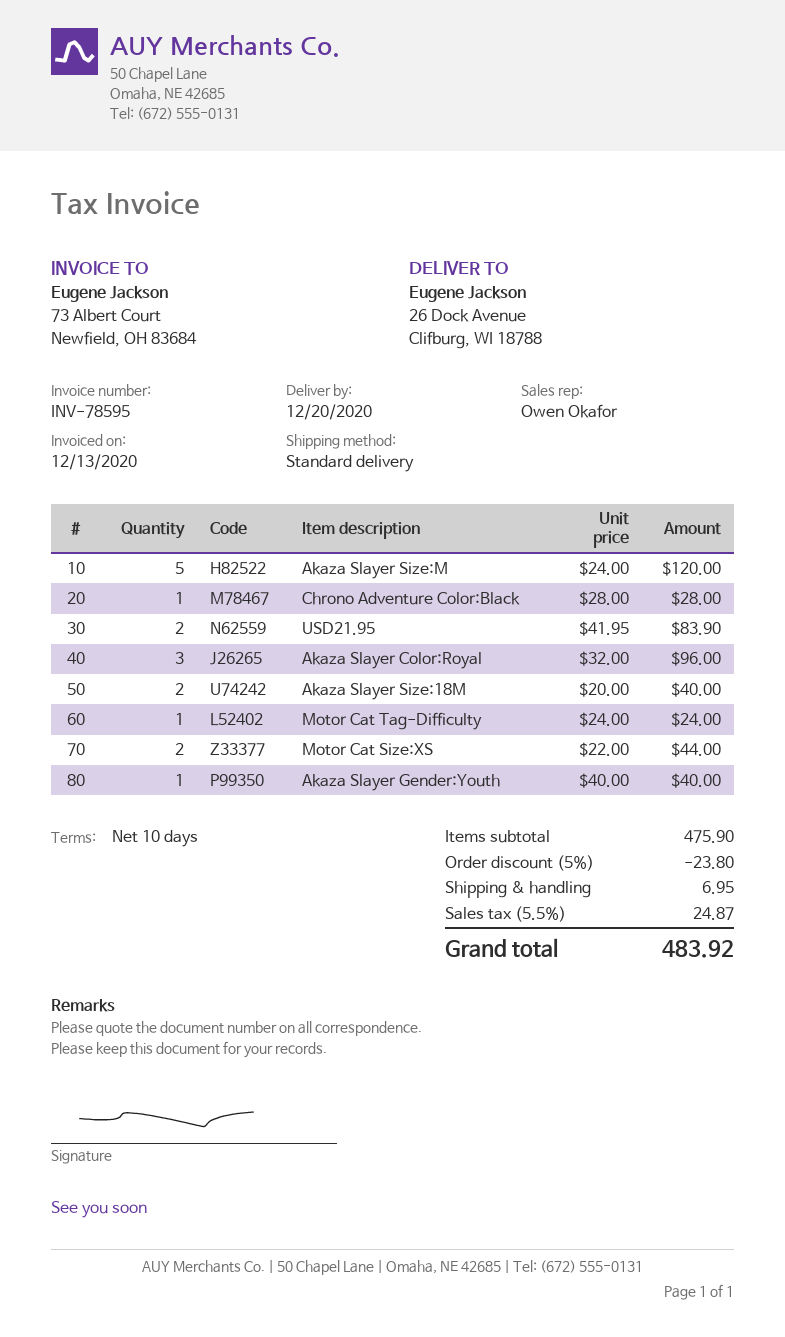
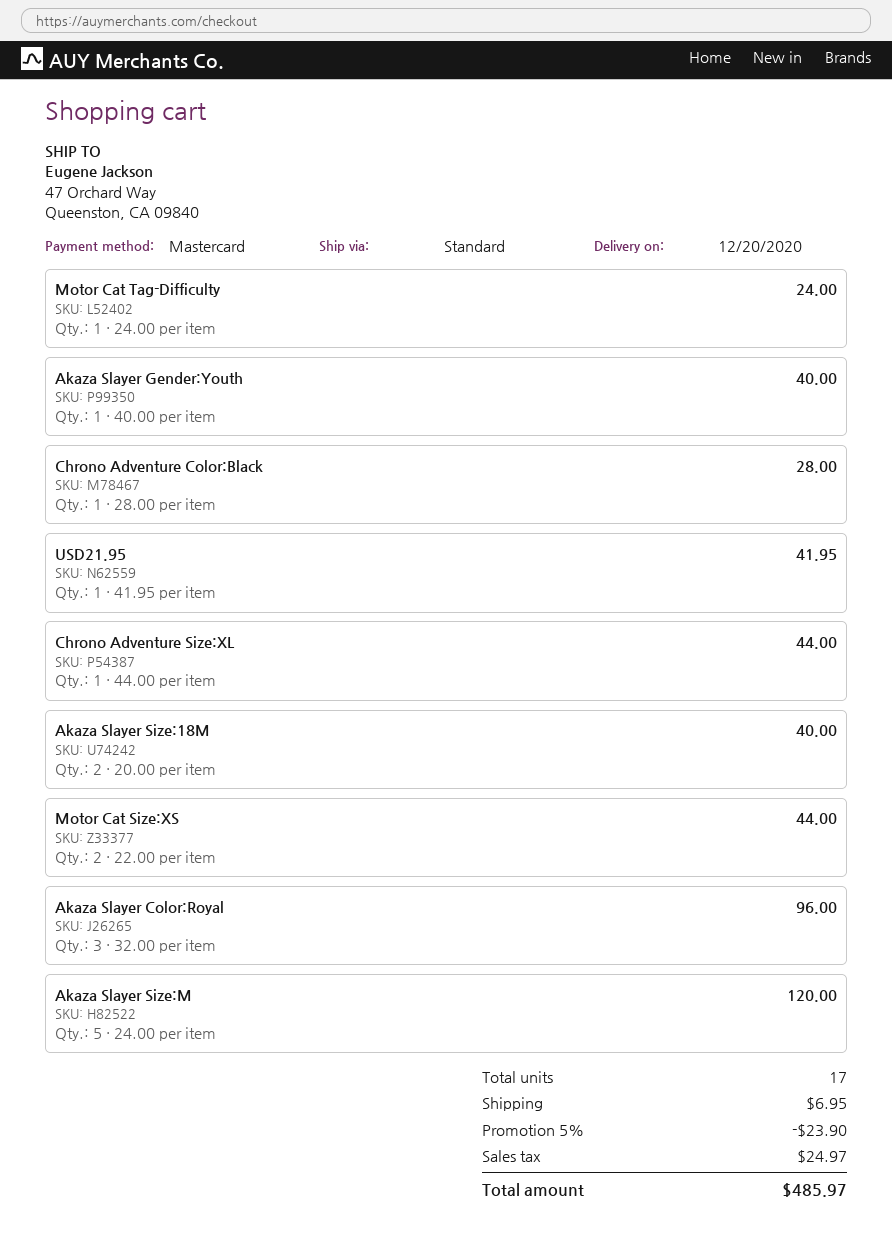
ship to: 26 Dock Avenue, Clifburg, WI 18788 -> 47 Orchard Way, Queenston, CA 09840
USD21.95: 2 x 41.95 = 83.90 -> 1 x 41.95 = 41.95
Chrono Adventure Size:XL: none -> 1 x 44.00 = 44.00
discount: 5% = 23.80 -> 5% = 23.90
tax: 24.87 -> 24.97
total: 483.92 -> 485.97

